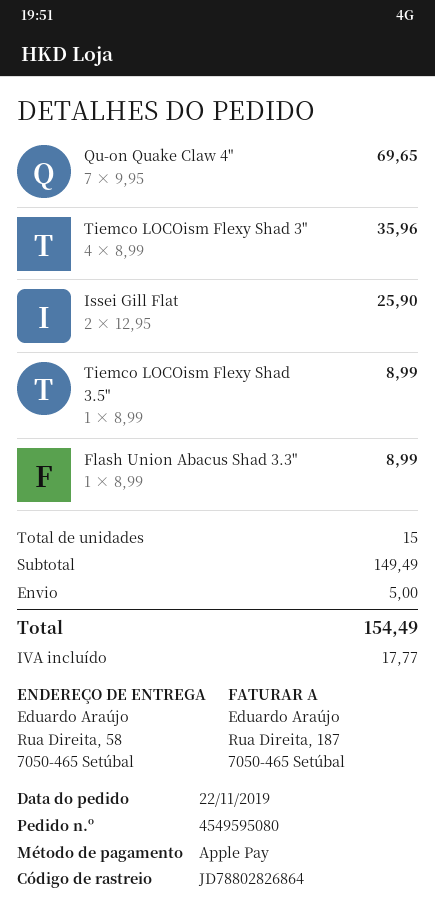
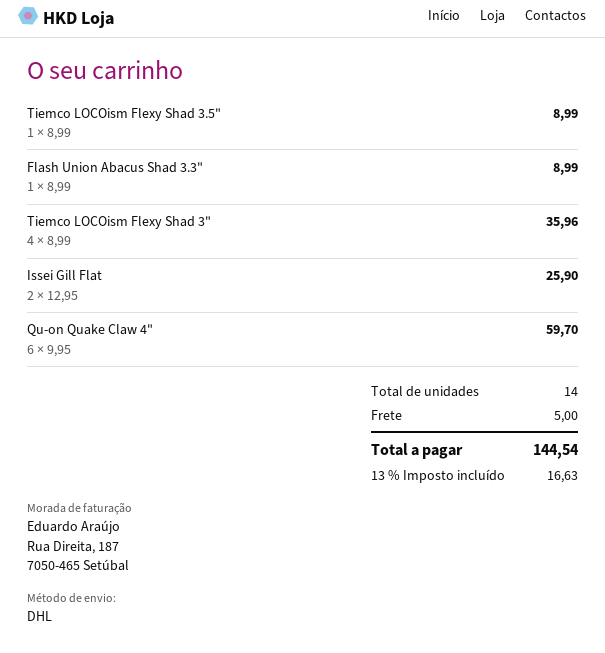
Qu-on Quake Claw 4": 7 x 9.95 = 69.65 -> 6 x 9.95 = 59.70
total quantity: 15 -> 14
tax: 17.77 -> 16.63
total: 154.49 -> 144.54

